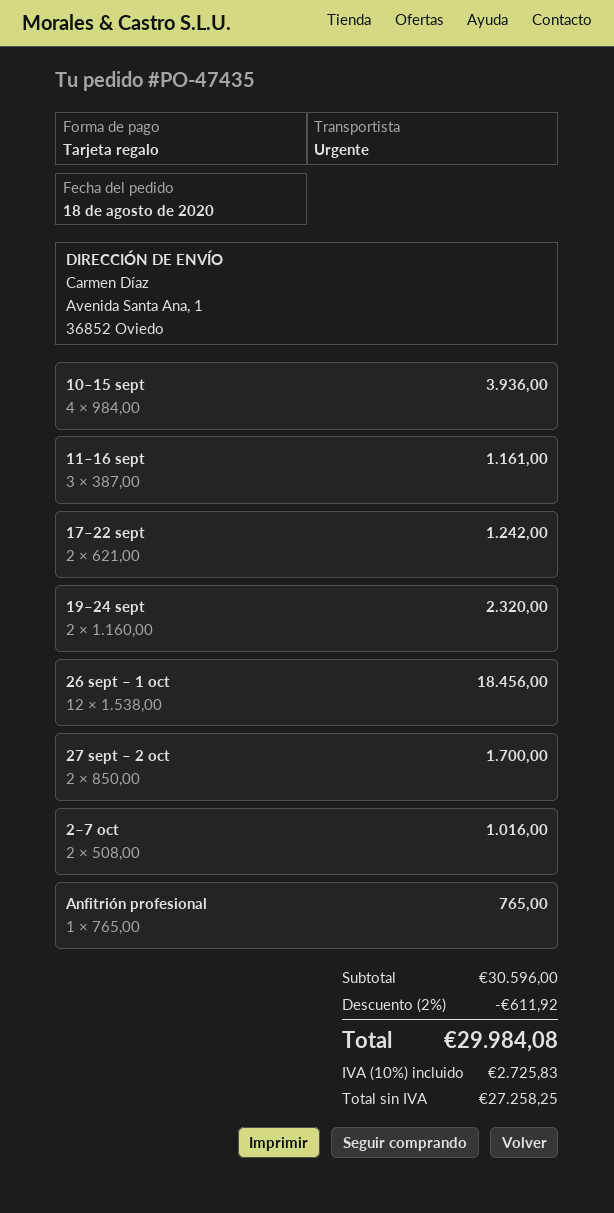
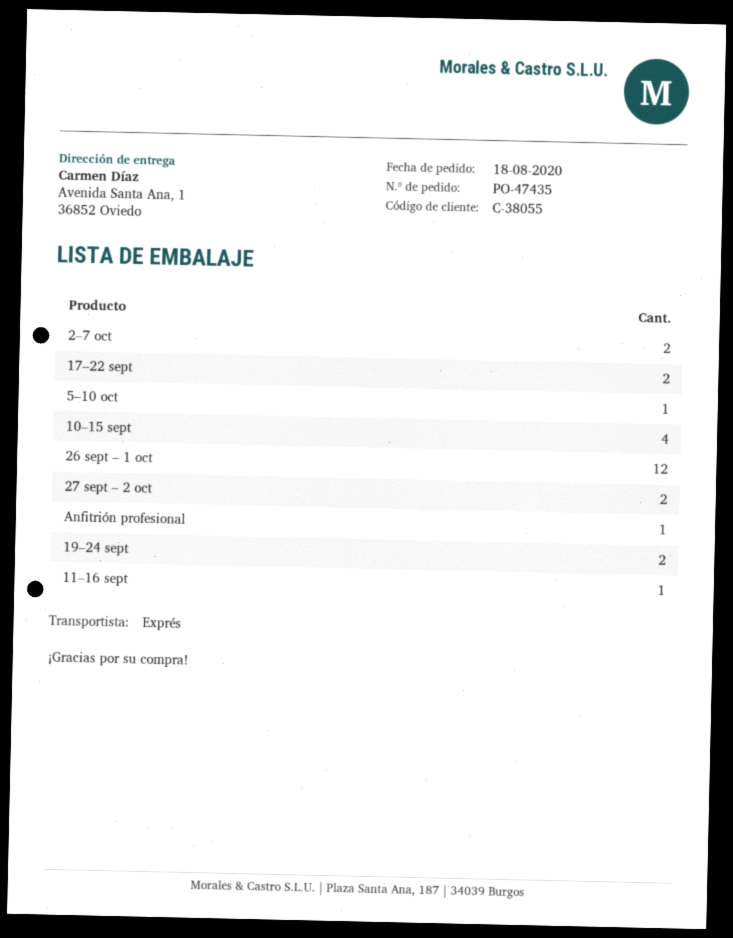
11–16 sept: 3 -> 1
5–10 oct: none -> 1

